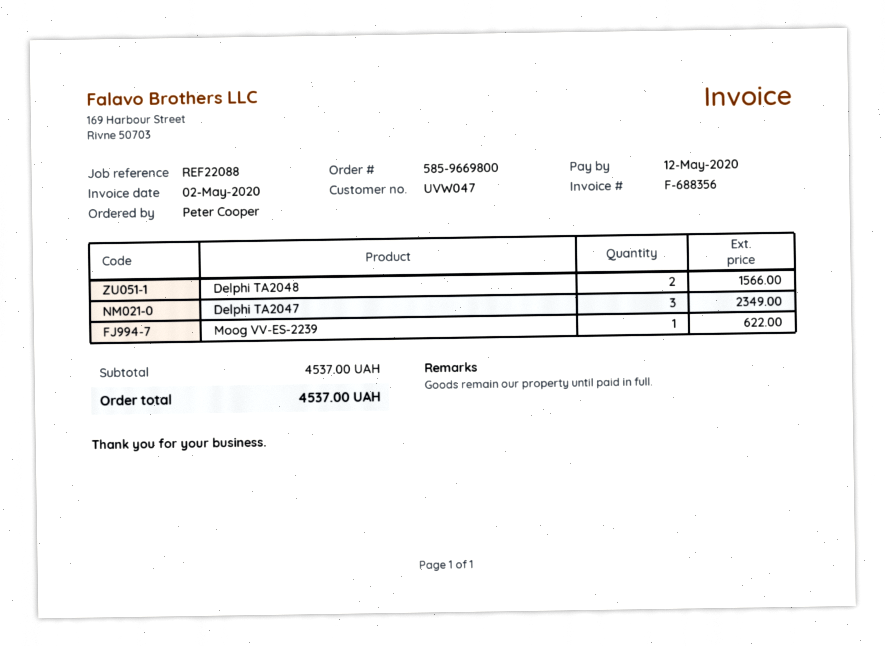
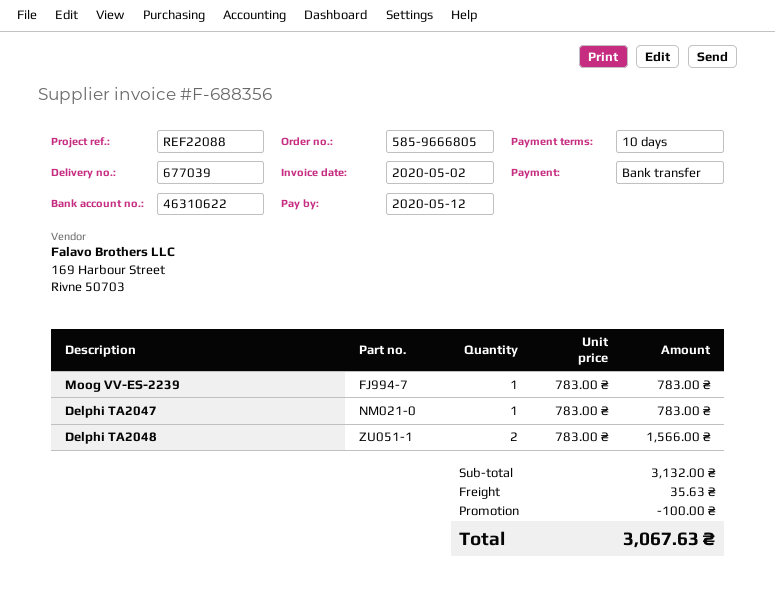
order number: 585-9669800 -> 585-9666805
Delphi TA2047: 3 for 2349.00 -> 1 for 783.00
Moog VV-ES-2239: 1 for 622.00 -> 1 for 783.00
subtotal: 4537.00 -> 3132.00
discount: none -> 100.00
shipping: none -> 35.63
total: 4537.00 -> 3067.63

